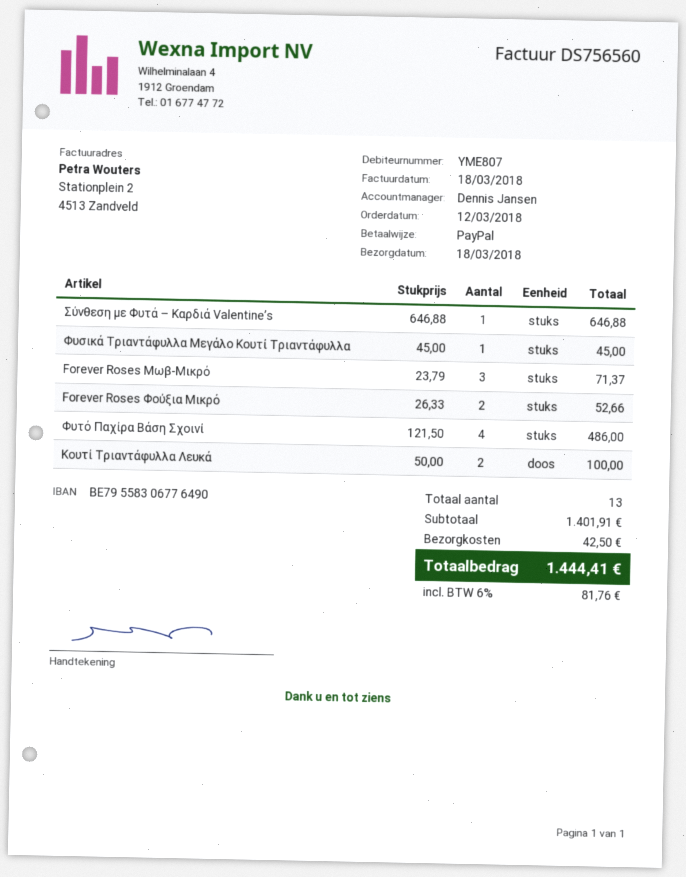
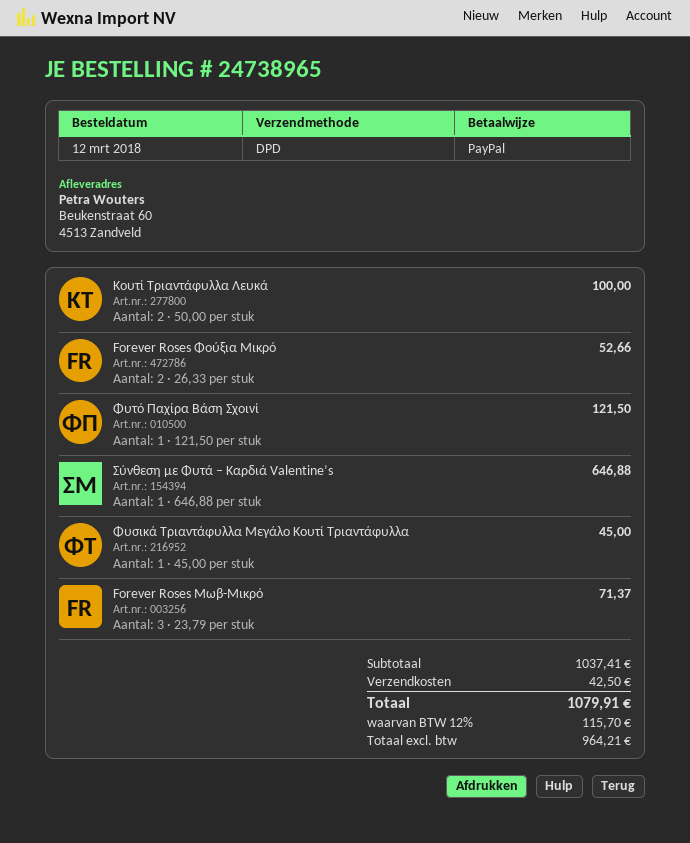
Φυτό Παχίρα Βάση Σχοινί: 4 x 121.50 = 486.00 -> 1 x 121.50 = 121.50
subtotal: 1401.91 -> 1037.41
tax: 6% = 81.76 -> 12% = 115.70
total: 1444.41 -> 1079.91

